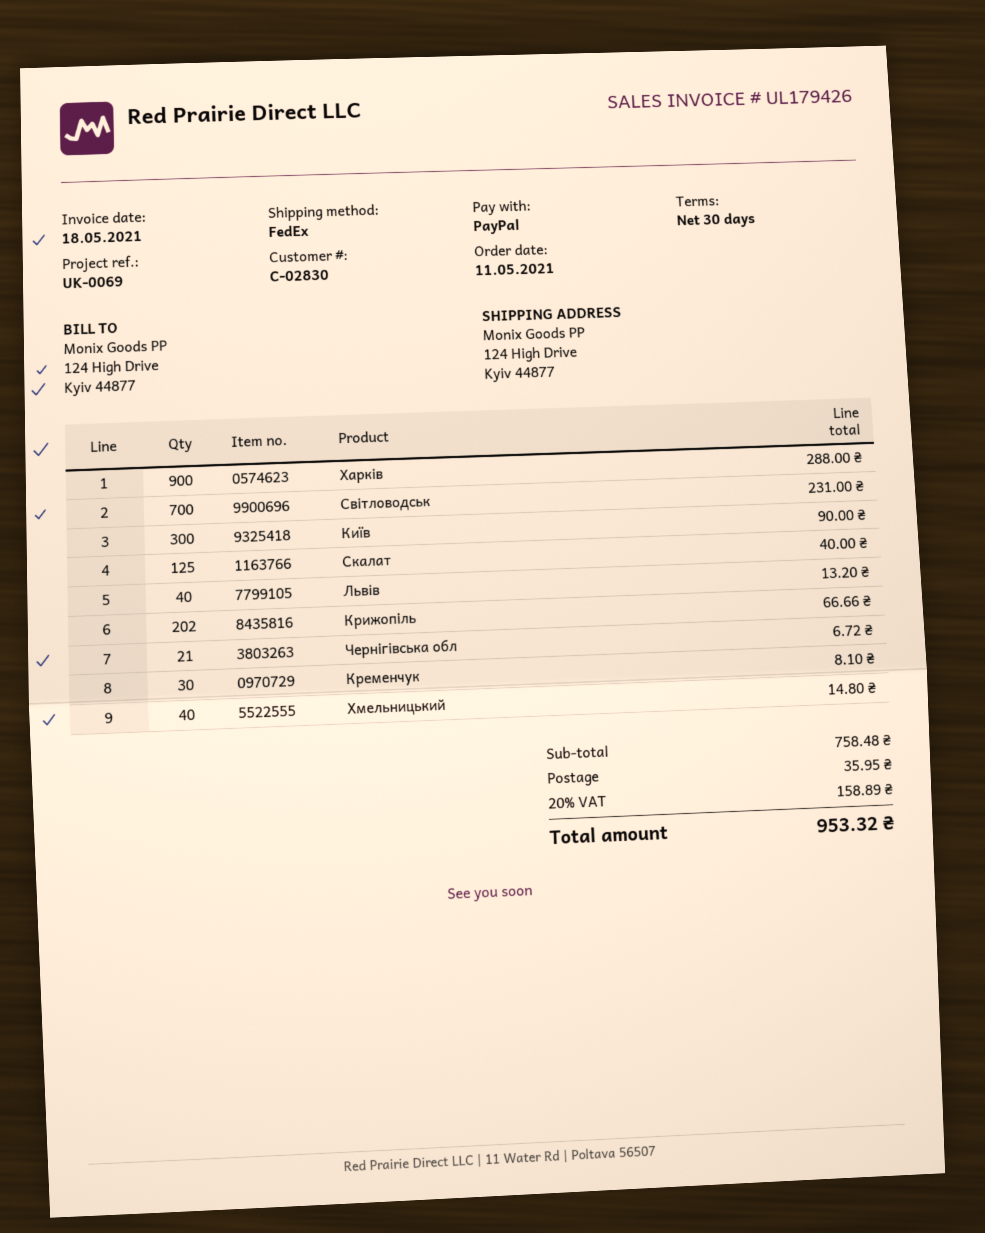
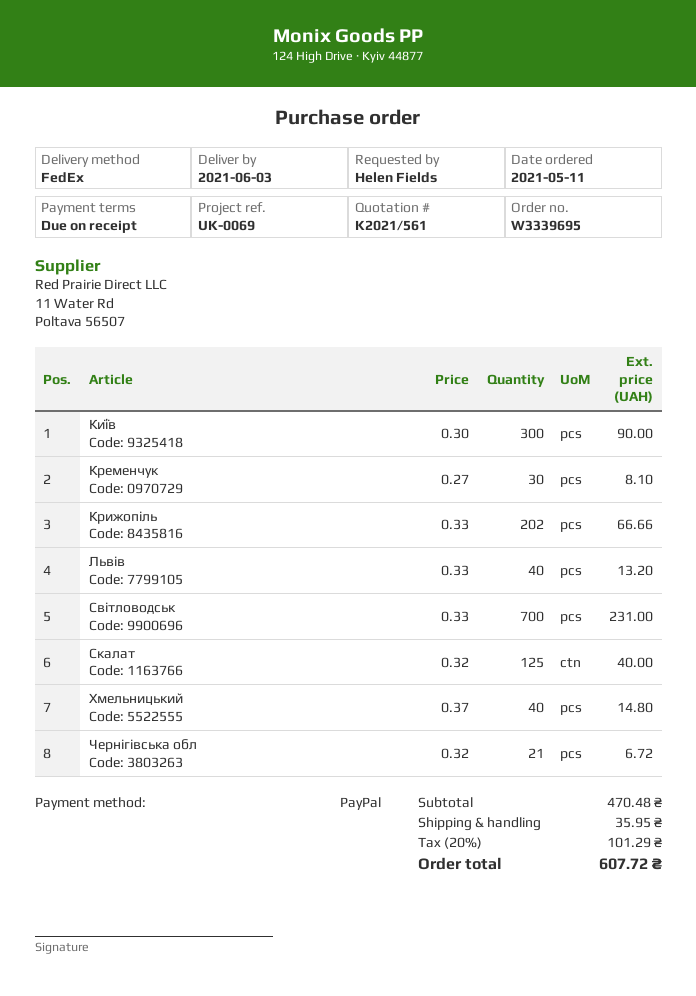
payment terms: 30 days -> on receipt
Харків: 900 for 288.00 -> none
subtotal: 758.48 -> 470.48
tax: 20% = 158.89 -> 20% = 101.29
total: 953.32 -> 607.72

